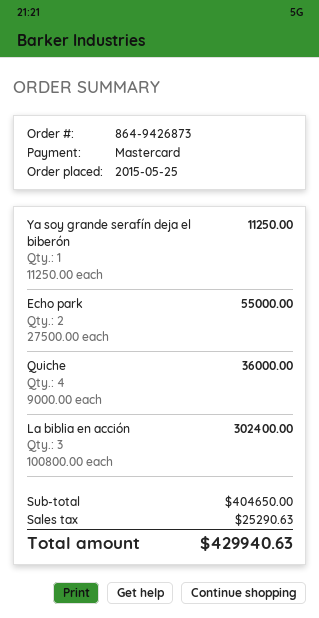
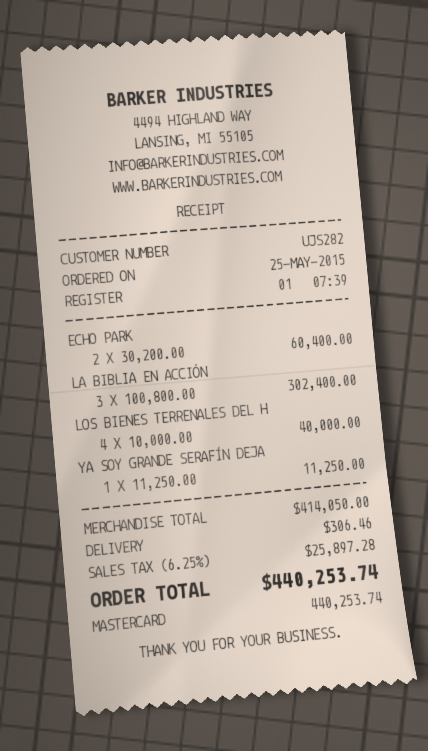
Echo park: 2 x 27500.00 = 55000.00 -> 2 x 30200.00 = 60400.00
Quiche: 4 x 9000.00 = 36000.00 -> none
LOS BIENES TERRENALES DEL H: none -> 4 x 10000.00 = 40000.00
subtotal: 404650.00 -> 414050.00
shipping: none -> 306.46
tax: 25290.63 -> 25897.28
total: 429940.63 -> 440253.74

